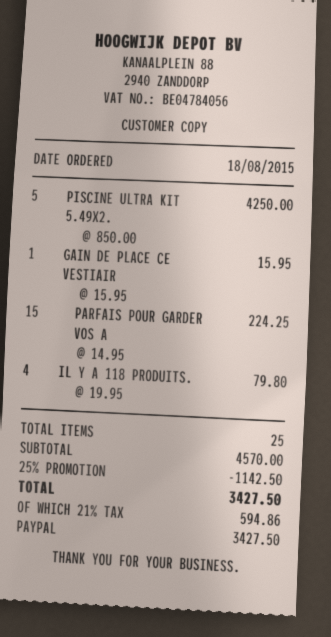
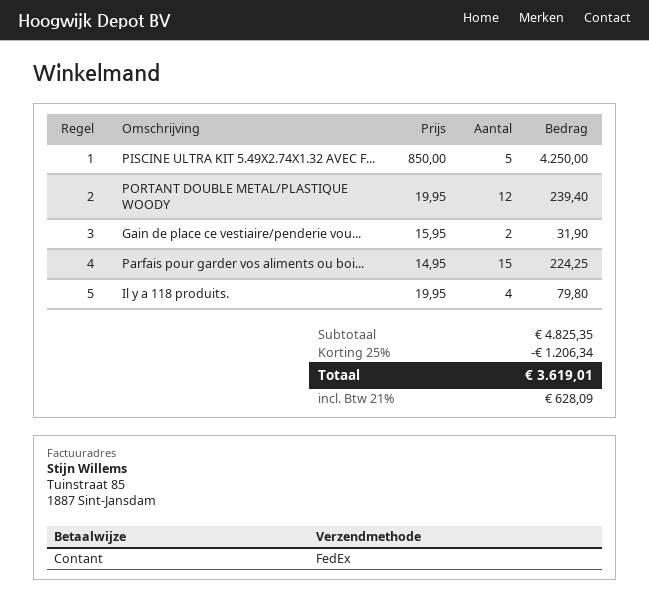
payment method: PayPal -> cash
GAIN DE PLACE CE VESTIAIR: 1 x 15.95 = 15.95 -> 2 x 15.95 = 31.90
PORTANT DOUBLE METAL/PLASTIQUE WOODY: none -> 12 x 19.95 = 239.40
subtotal: 4570.00 -> 4825.35
discount: 25% = 1142.50 -> 25% = 1206.34
tax: 21% = 594.86 -> 21% = 628.09
total: 3427.50 -> 3619.01

